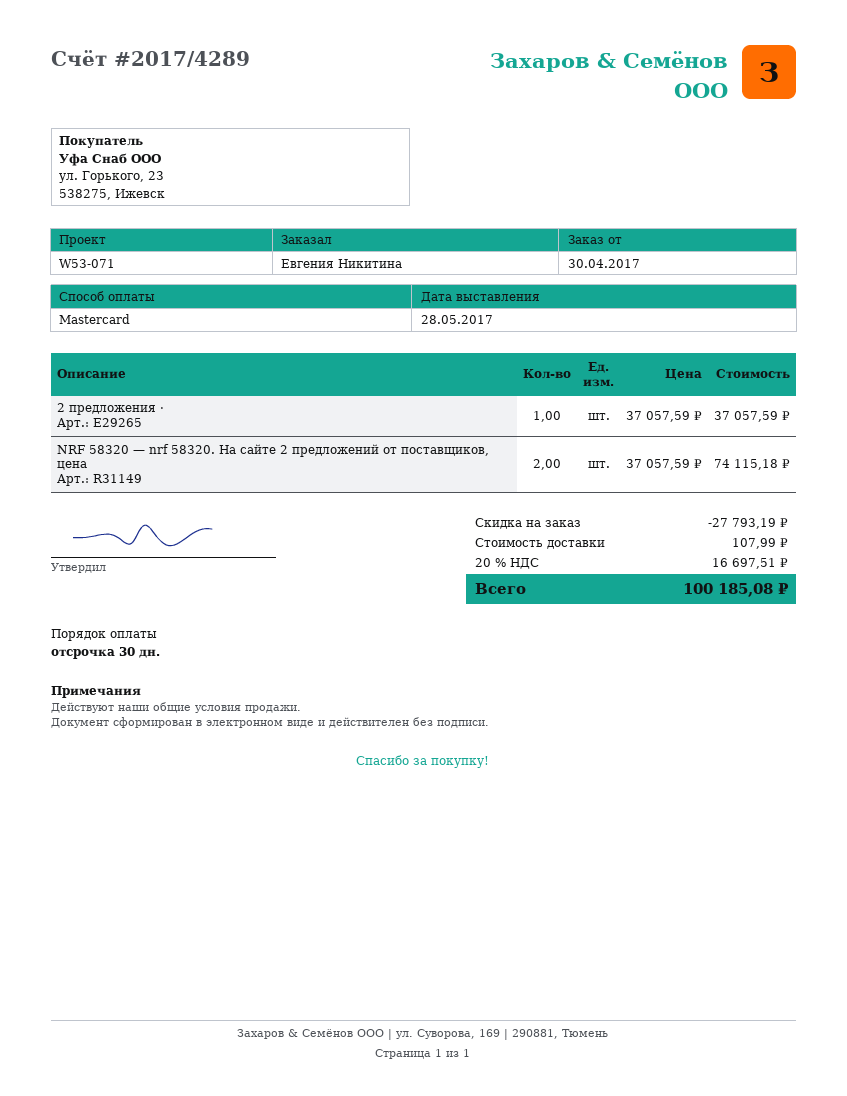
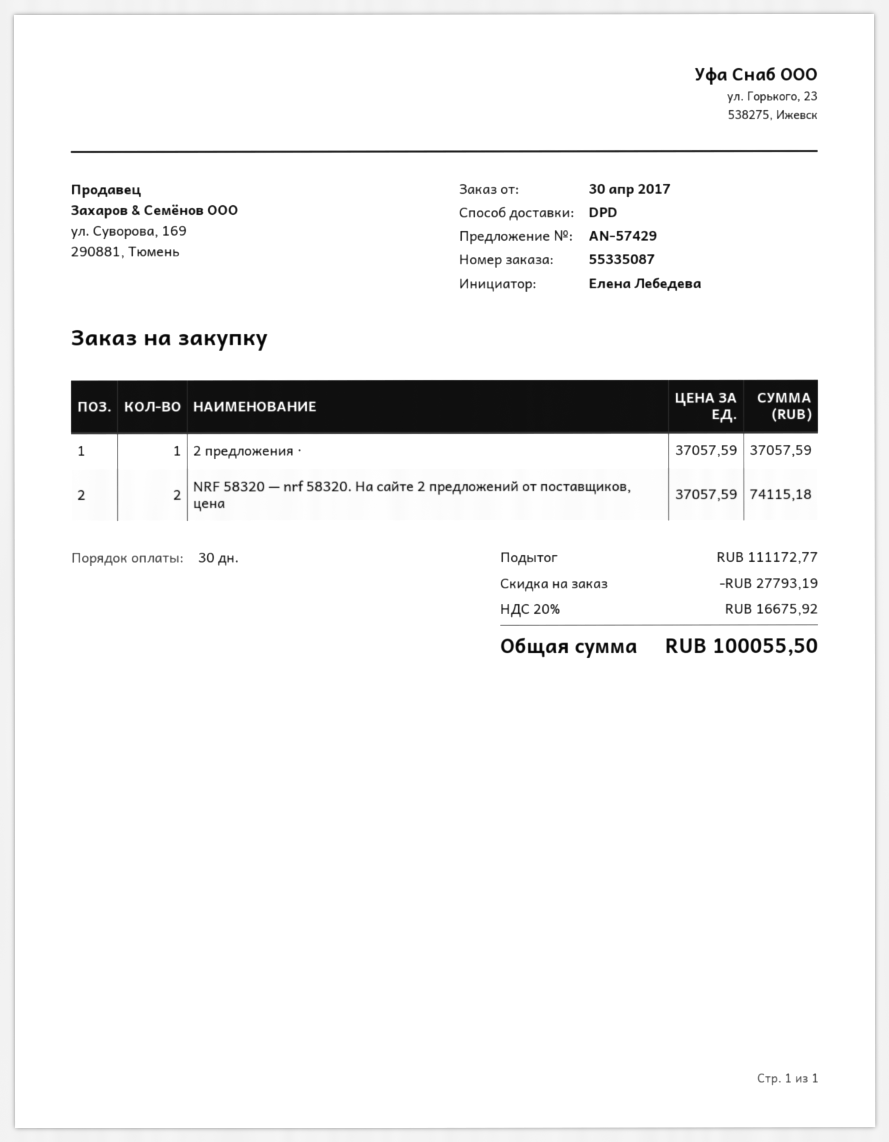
ordered by: Евгения Никитина -> Елена Лебедева
shipping: 107.99 -> none
tax: 20% = 16697.51 -> 20% = 16675.92
total: 100185.08 -> 100055.50

